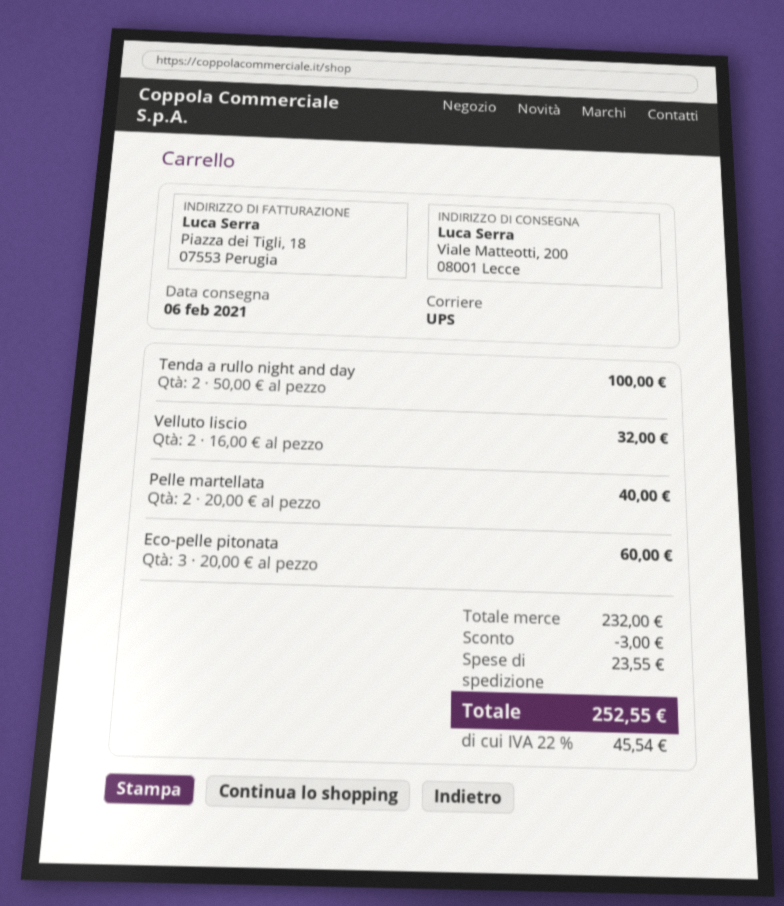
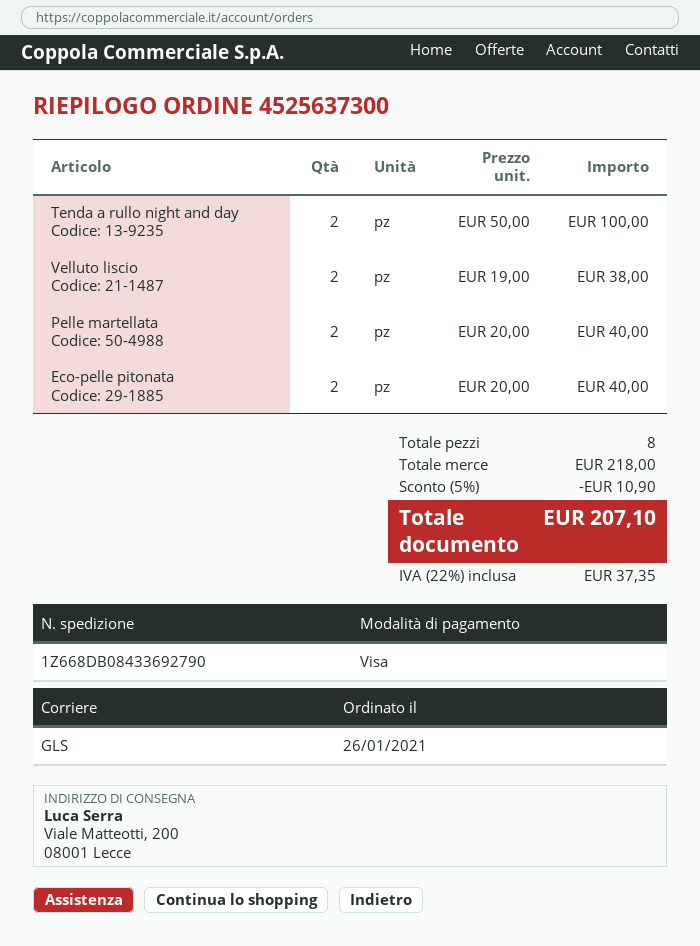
shipping method: UPS -> GLS
Velluto liscio: 2 x 16.00 = 32.00 -> 2 x 19.00 = 38.00
Eco-pelle pitonata: 3 x 20.00 = 60.00 -> 2 x 20.00 = 40.00
subtotal: 232.00 -> 218.00
discount: 3.00 -> 10.90
shipping: 23.55 -> none
tax: 22% = 45.54 -> 22% = 37.35
total: 252.55 -> 207.10

